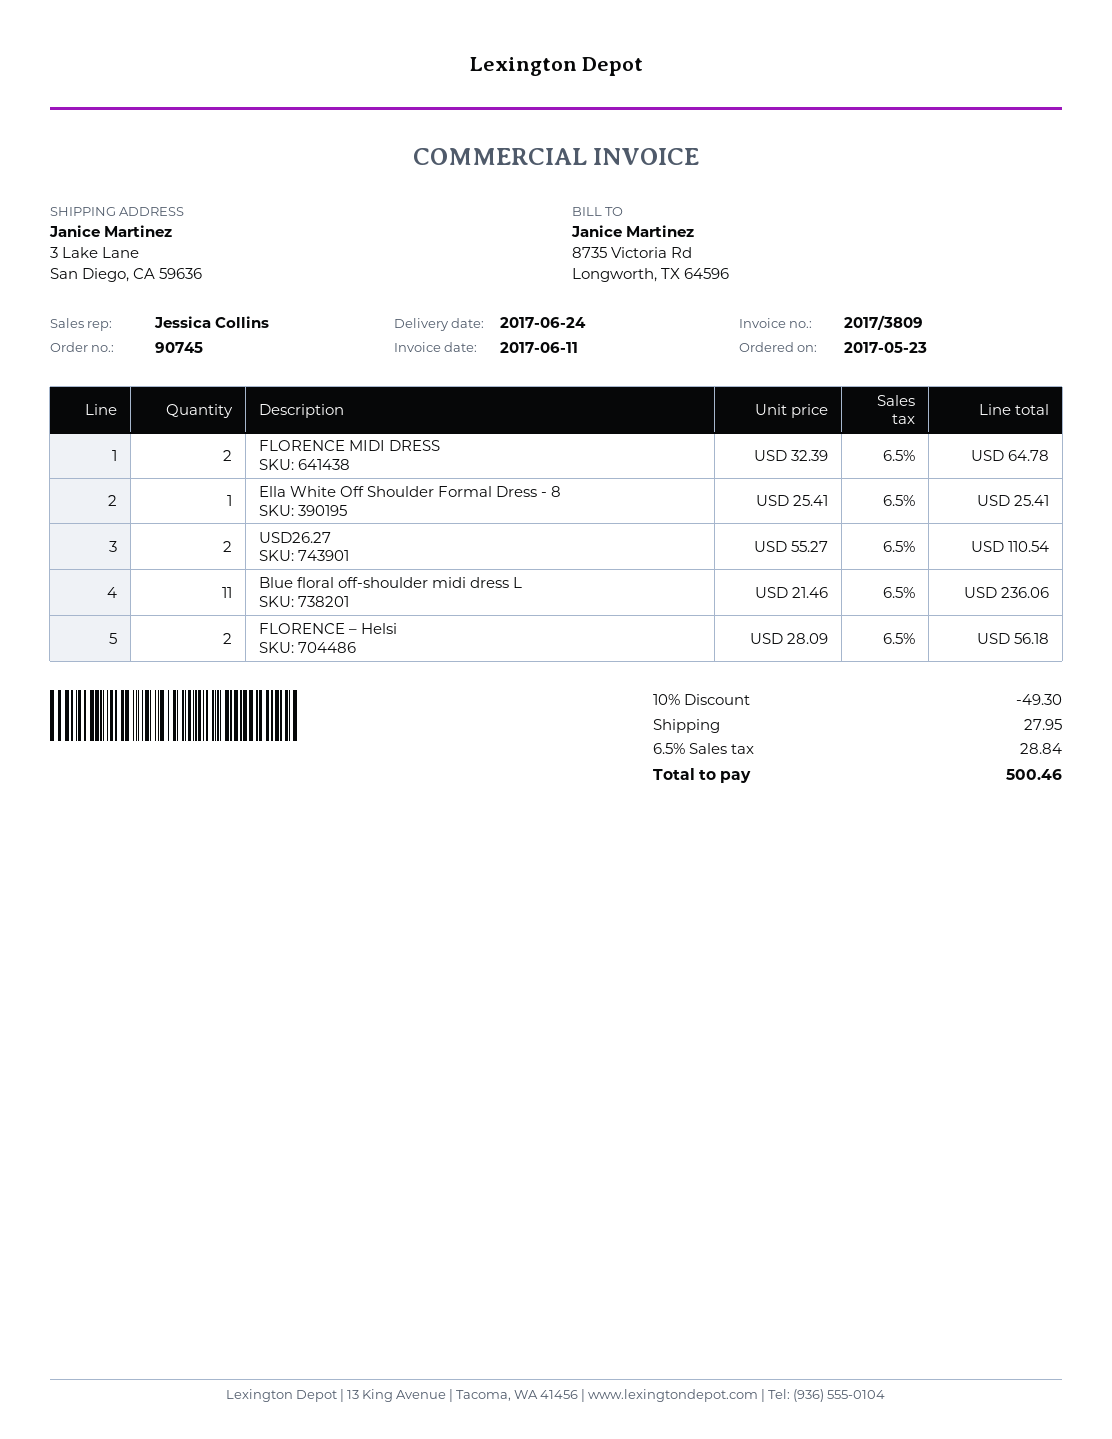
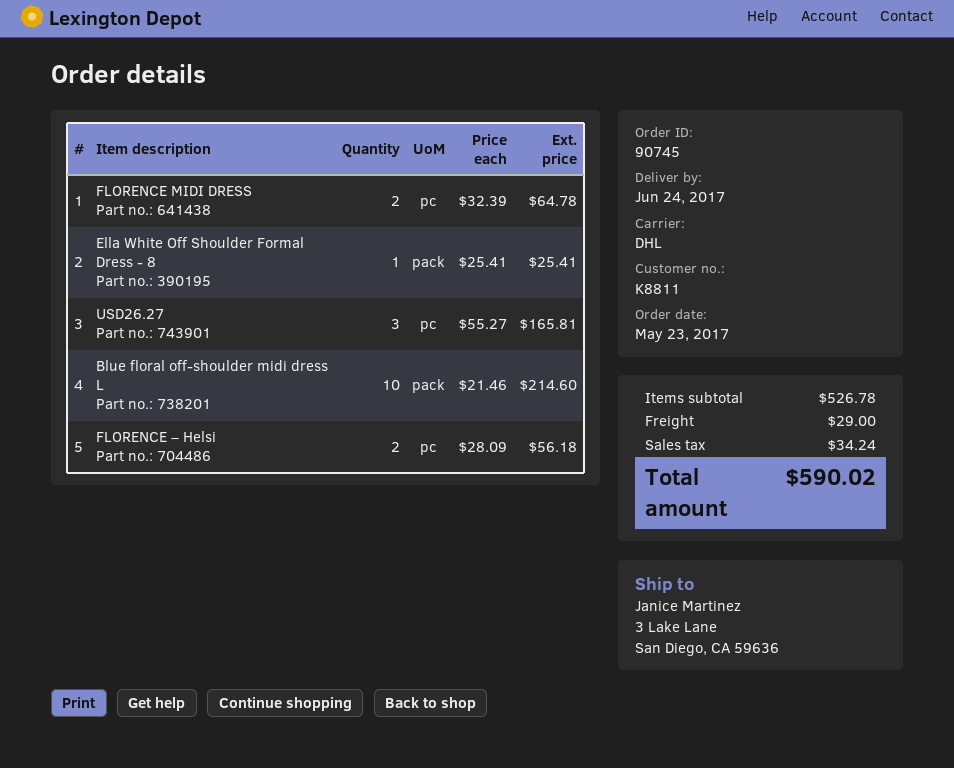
USD26.27: 2 x 55.27 = 110.54 -> 3 x 55.27 = 165.81
Blue floral off-shoulder midi dress L: 11 x 21.46 = 236.06 -> 10 x 21.46 = 214.60
discount: 10% = 49.30 -> none
shipping: 27.95 -> 29.00
tax: 28.84 -> 34.24
total: 500.46 -> 590.02

